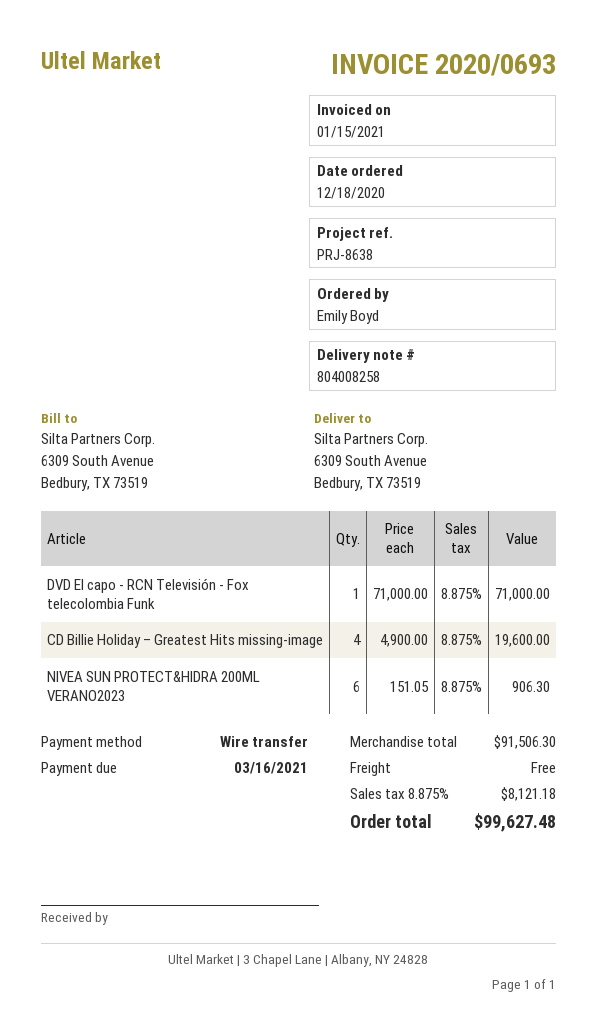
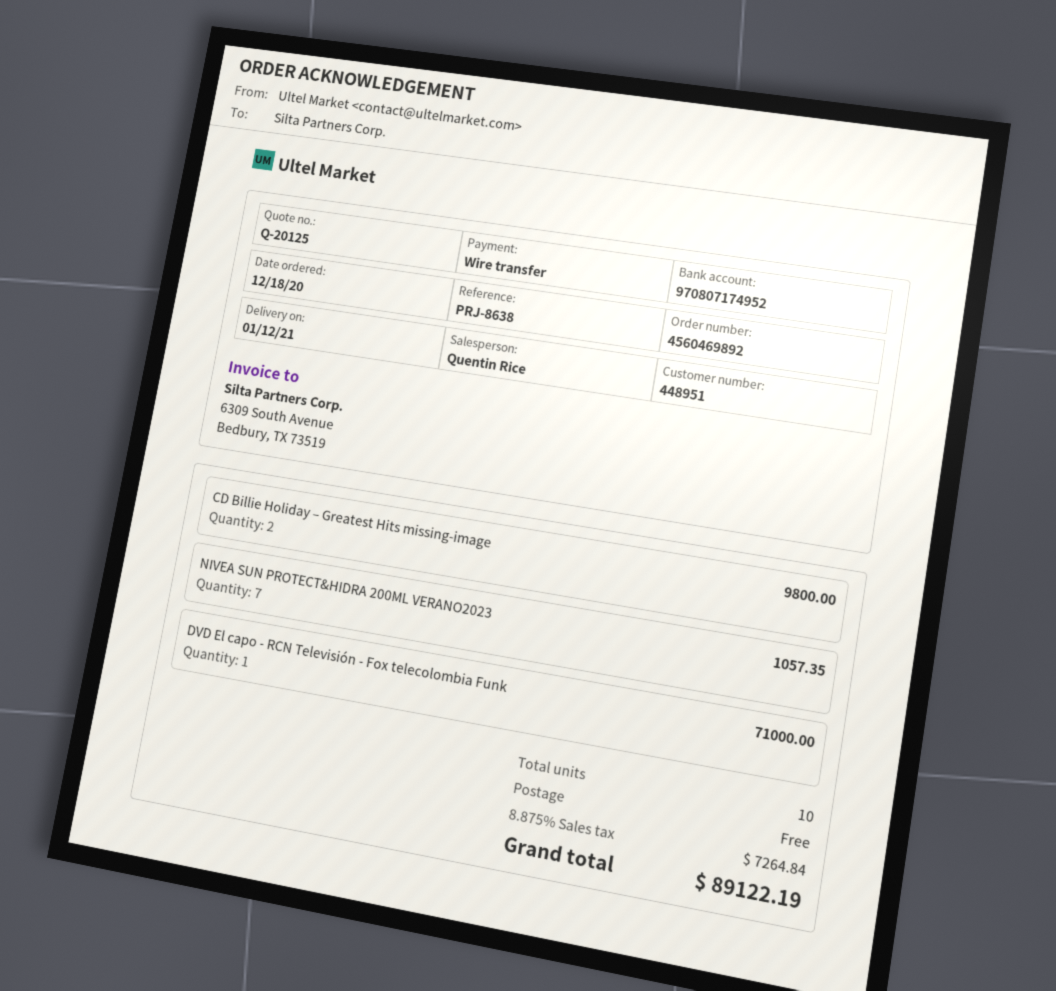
CD Billie Holiday – Greatest Hits missing-image: 4 for 19600.00 -> 2 for 9800.00
NIVEA SUN PROTECT&HIDRA 200ML VERANO2023: 6 for 906.30 -> 7 for 1057.35
tax: 8.875% = 8121.18 -> 8.875% = 7264.84
total: 99627.48 -> 89122.19

